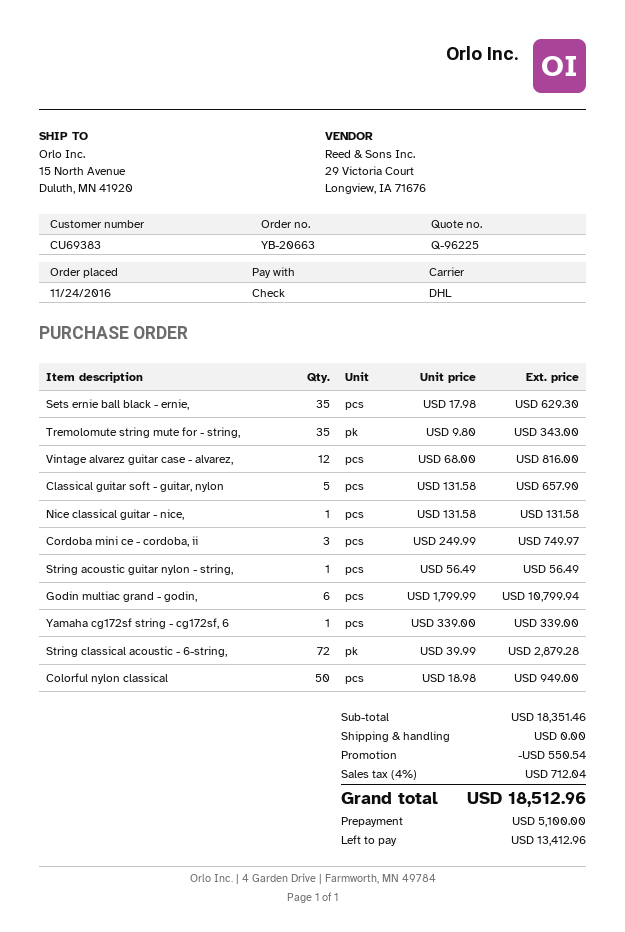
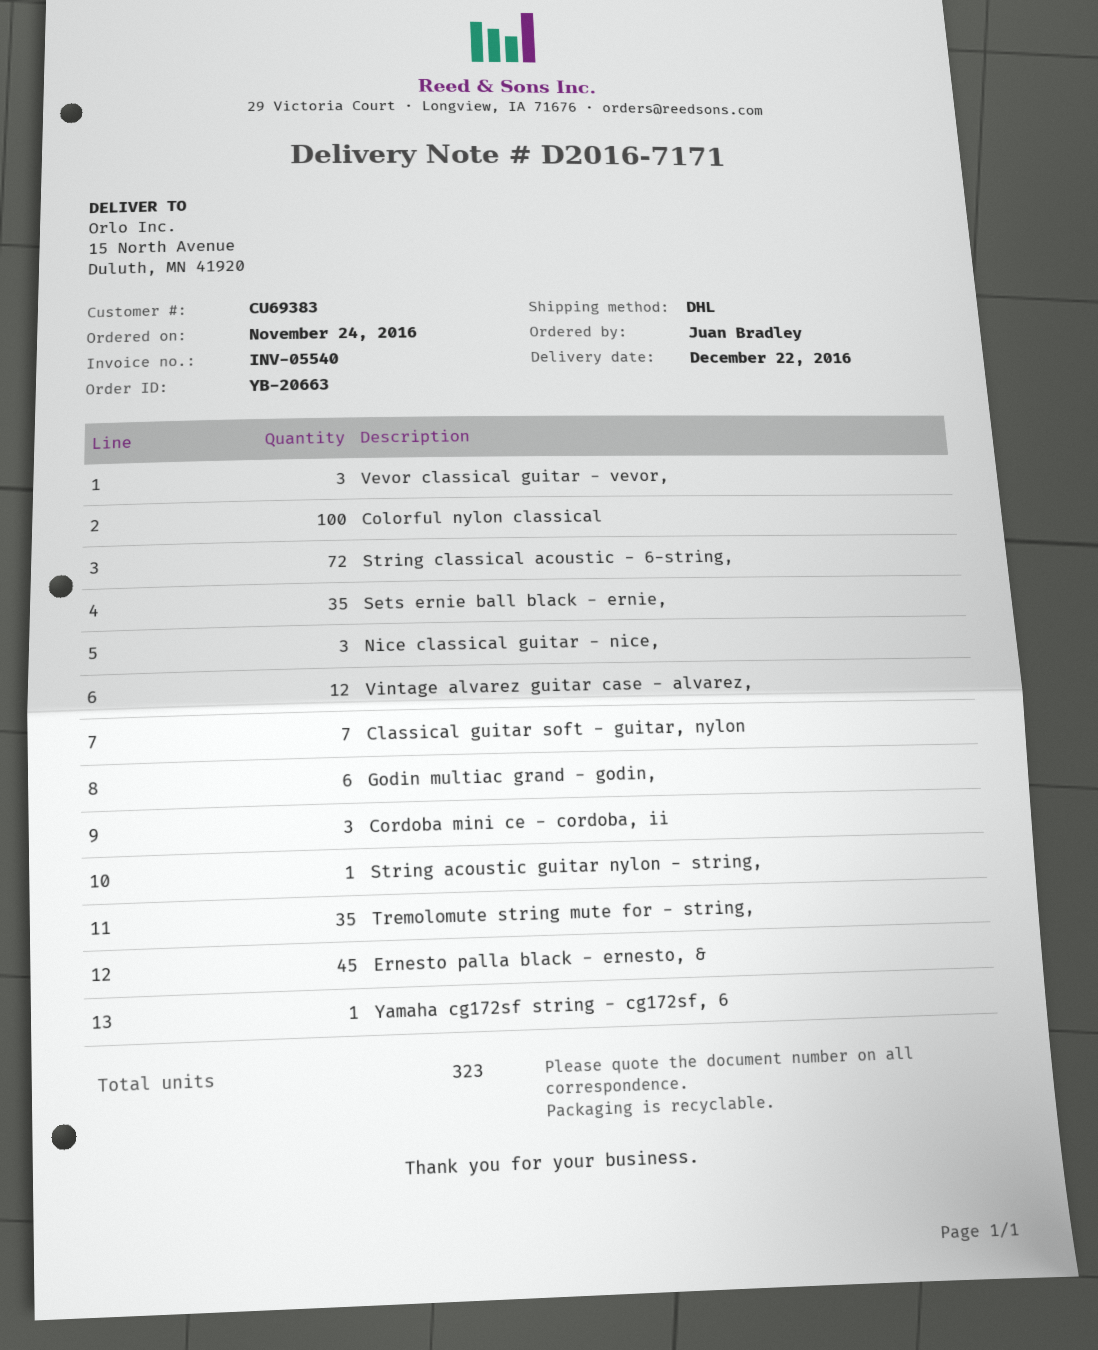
Classical guitar soft - guitar, nylon: 5 -> 7
Nice classical guitar - nice,: 1 -> 3
Colorful nylon classical: 50 -> 100
Vevor classical guitar - vevor,: none -> 3
Ernesto palla black - ernesto, &: none -> 45

